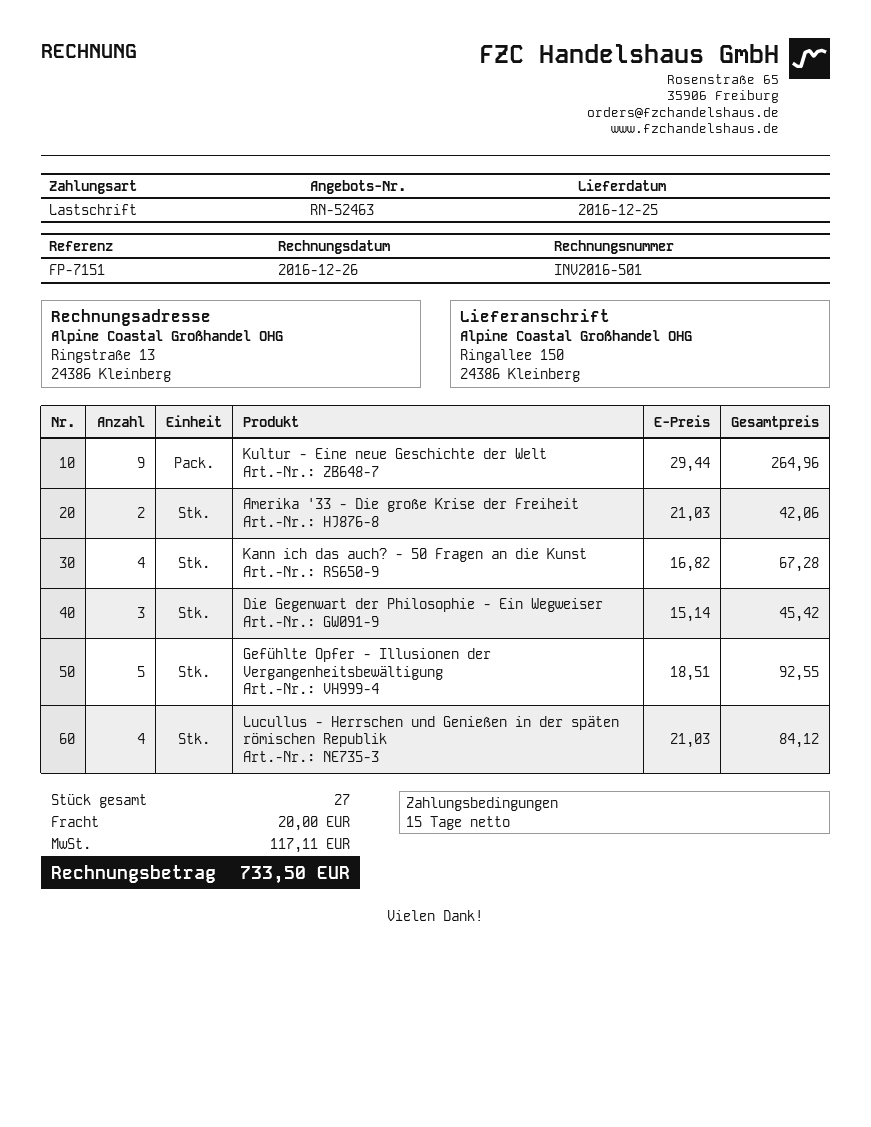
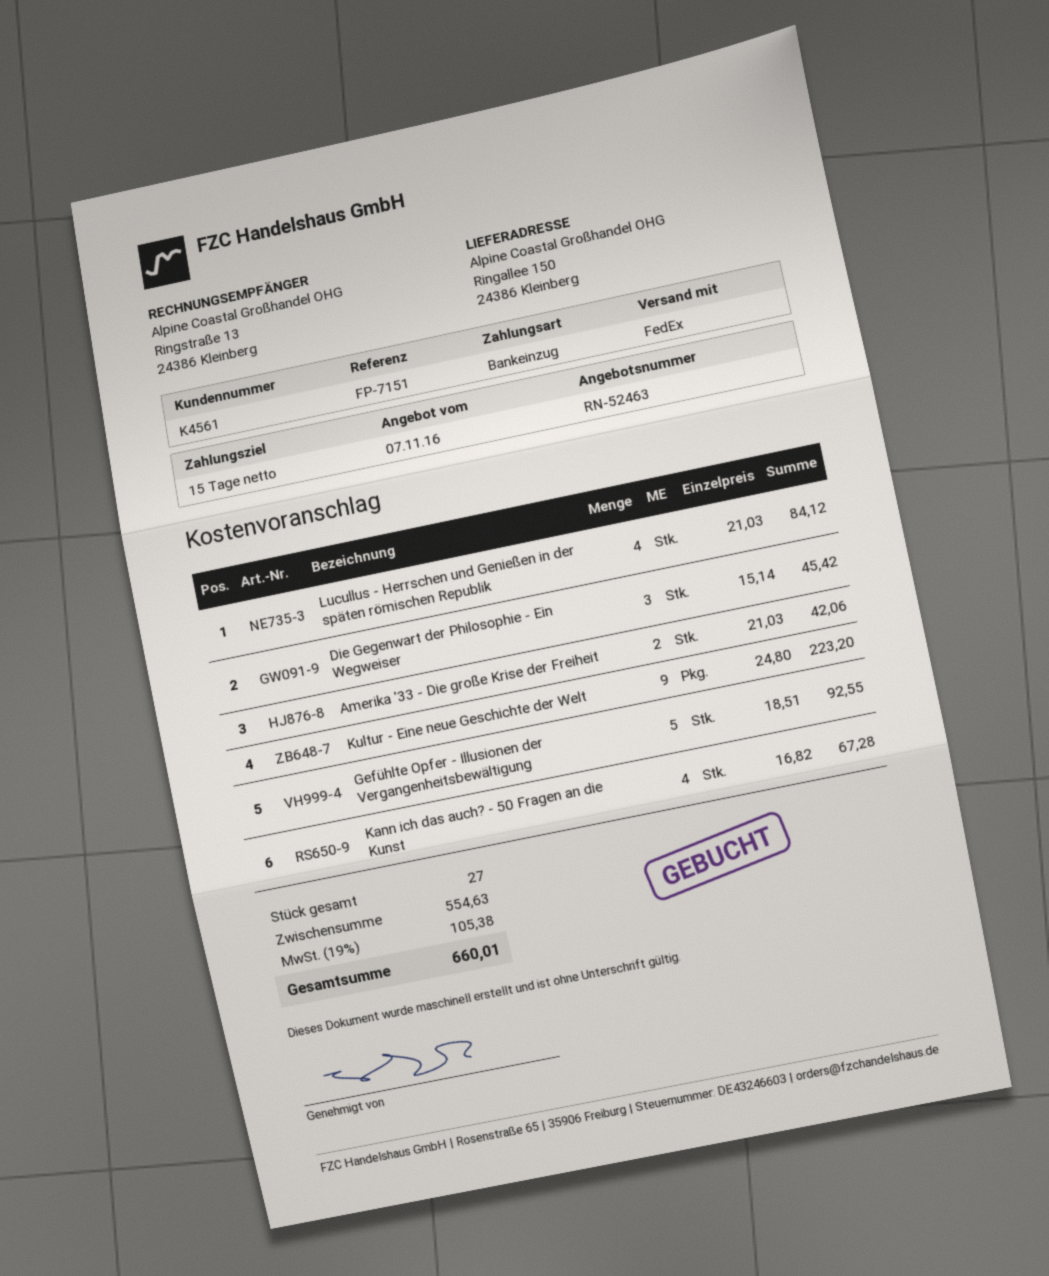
Kultur - Eine neue Geschichte der Welt: 9 x 29.44 = 264.96 -> 9 x 24.80 = 223.20
shipping: 20.00 -> none
tax: 117.11 -> 105.38
total: 733.50 -> 660.01

